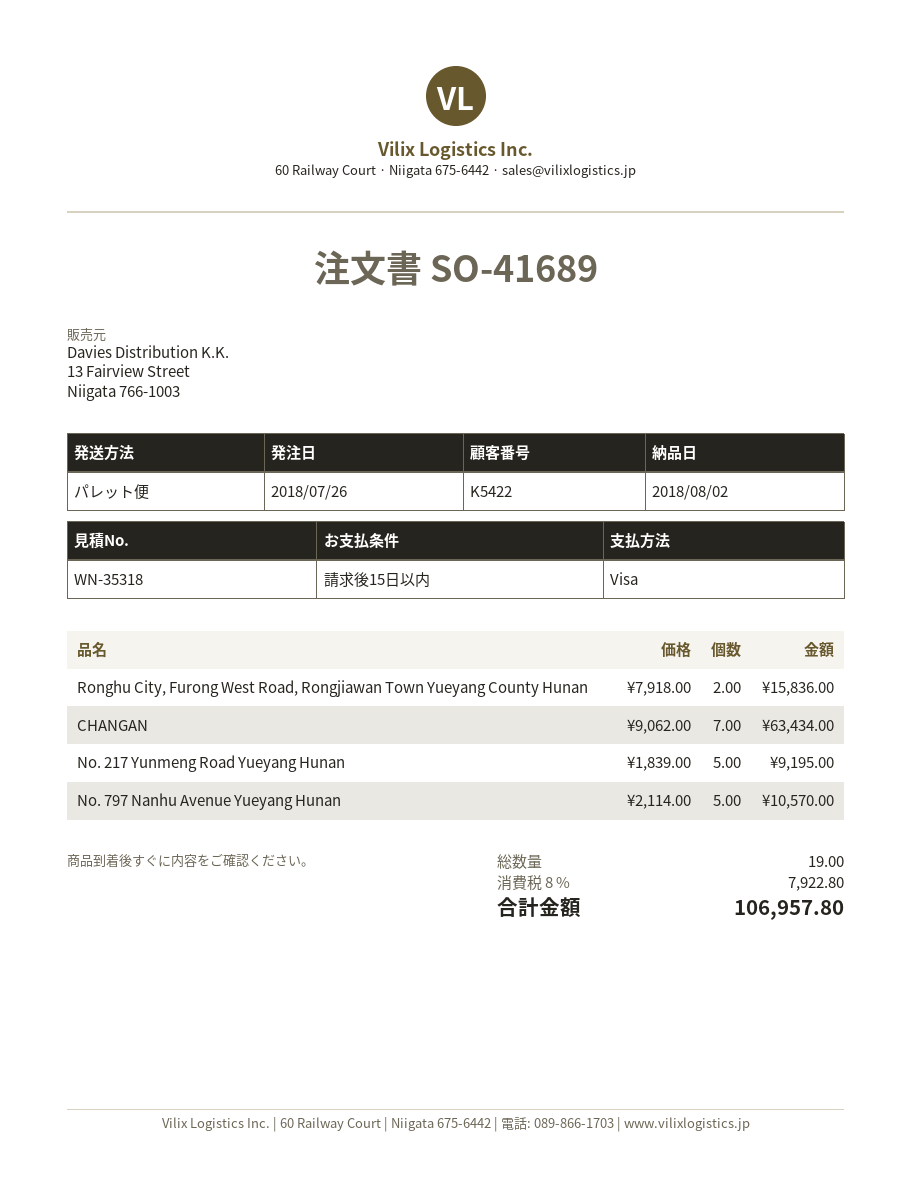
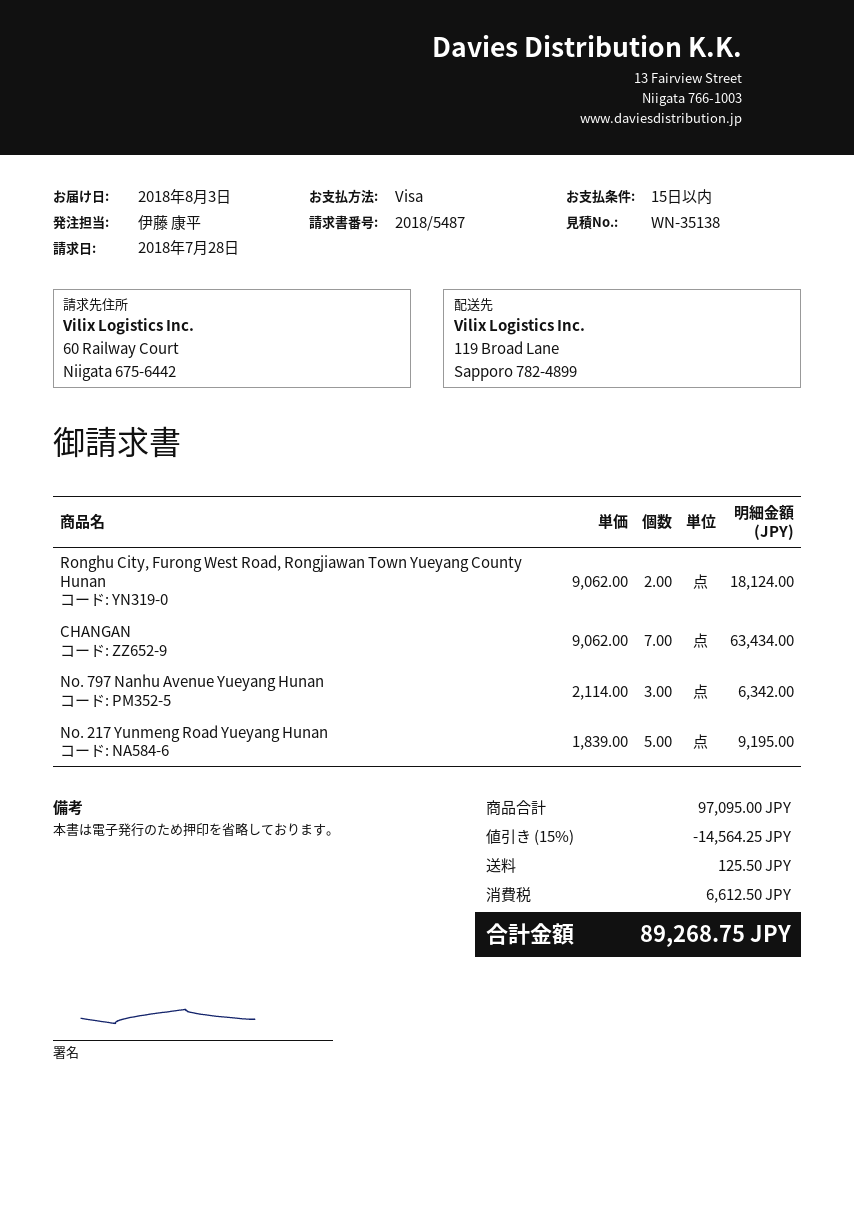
quote number: WN-35318 -> WN-35138
delivery date: 2018-08-02 -> 2018-08-03
Ronghu City, Furong West Road, Rongjiawan Town Yueyang County Hunan: 2 x 7918.00 = 15836.00 -> 2 x 9062.00 = 18124.00
No. 797 Nanhu Avenue Yueyang Hunan: 5 x 2114.00 = 10570.00 -> 3 x 2114.00 = 6342.00
discount: none -> 15% = 14564.25
shipping: none -> 125.50
tax: 7922.80 -> 6612.50
total: 106957.80 -> 89268.75

